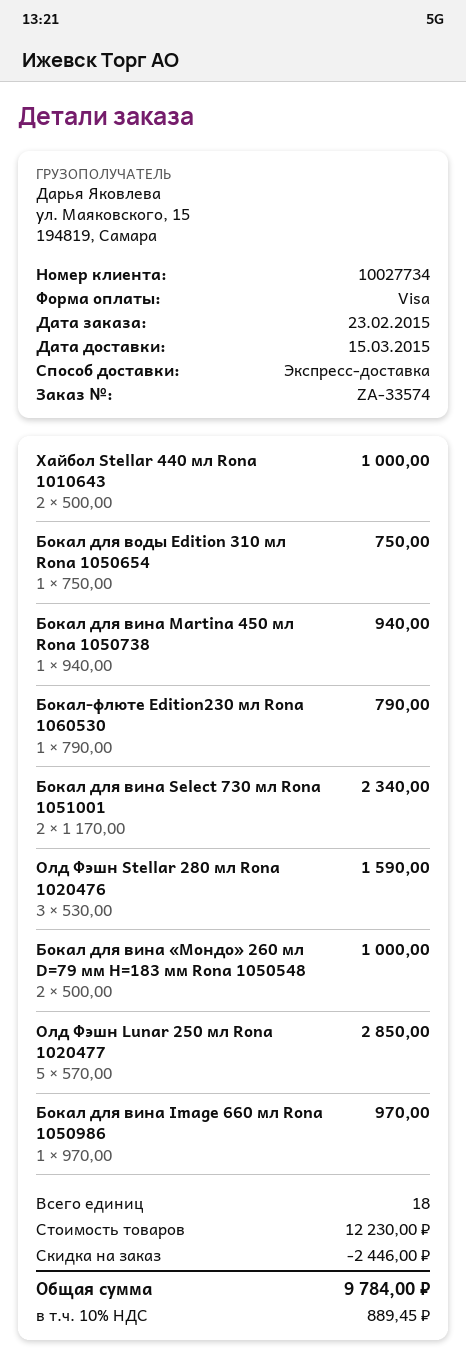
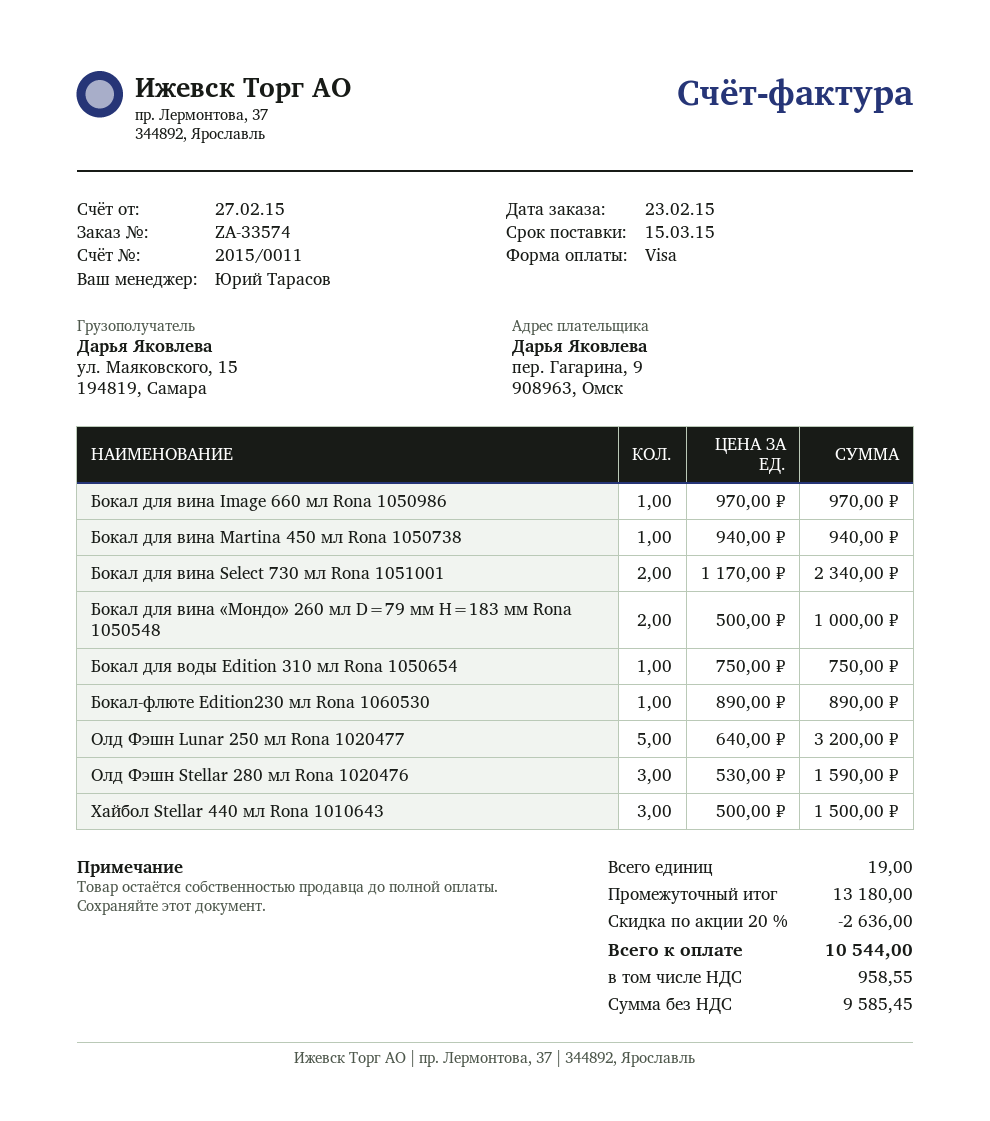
Хайбол Stellar 440 мл Rona 1010643: 2 x 500.00 = 1000.00 -> 3 x 500.00 = 1500.00
Бокал-флюте Edition230 мл Rona 1060530: 1 x 790.00 = 790.00 -> 1 x 890.00 = 890.00
Олд Фэшн Lunar 250 мл Rona 1020477: 5 x 570.00 = 2850.00 -> 5 x 640.00 = 3200.00
total quantity: 18 -> 19
subtotal: 12230.00 -> 13180.00
discount: 2446.00 -> 2636.00
tax: 889.45 -> 958.55
total: 9784.00 -> 10544.00

